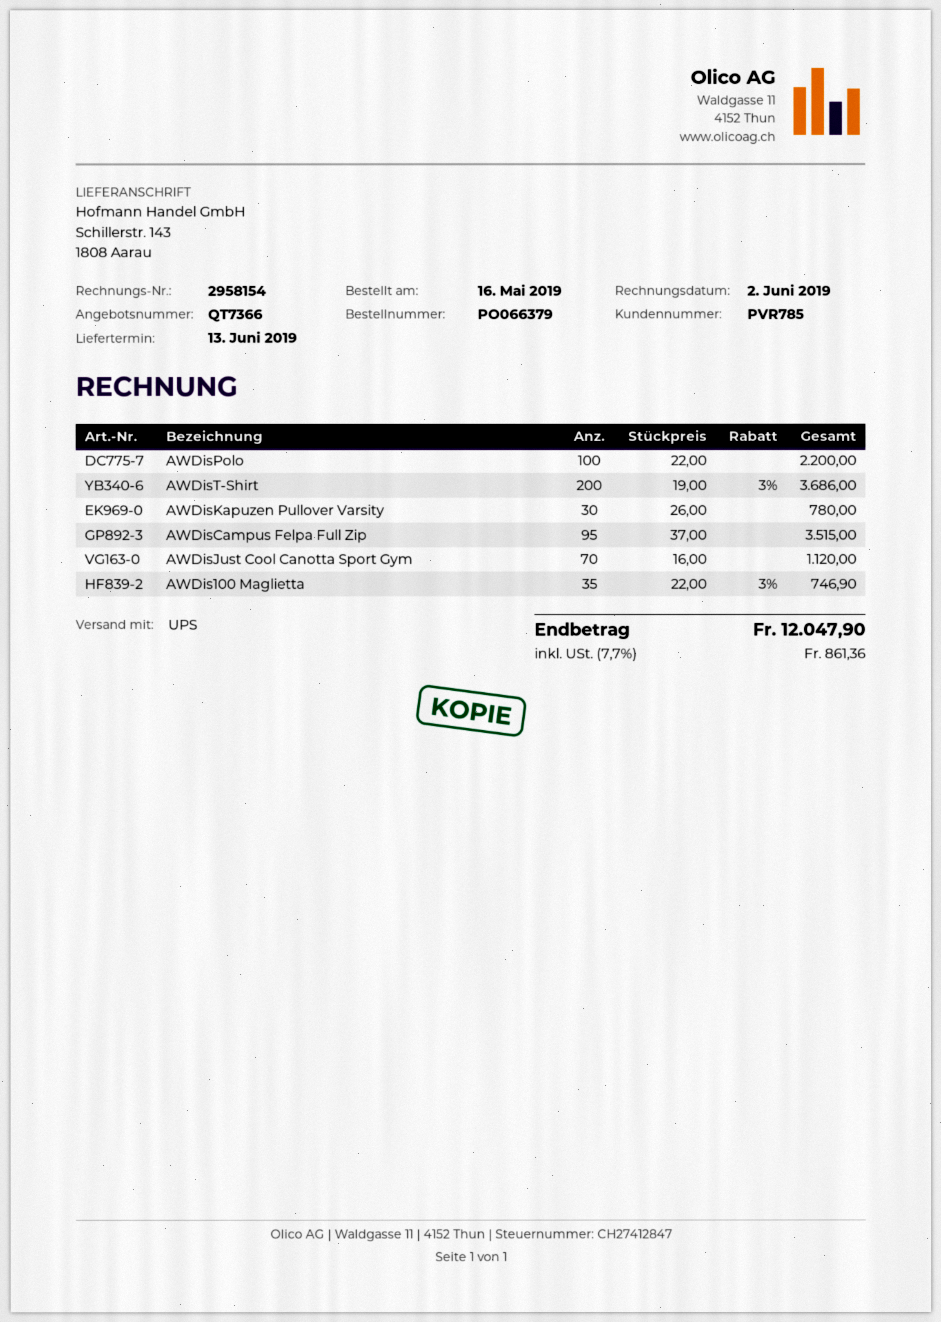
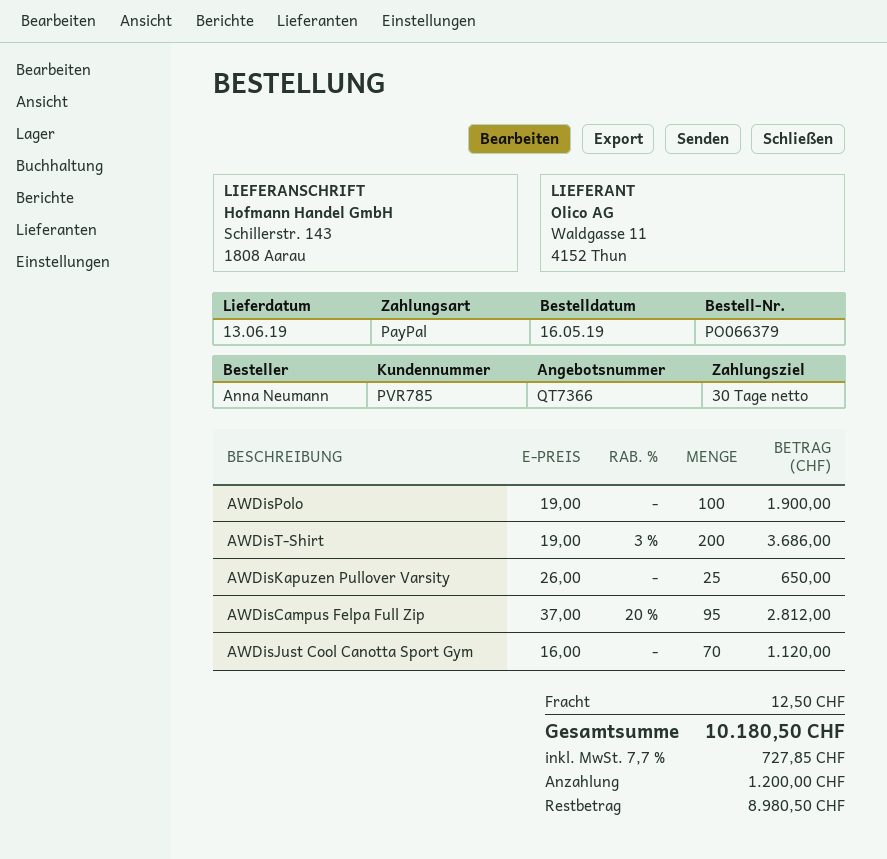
AWDisPolo: 100 x 22.00 = 2200.00 -> 100 x 19.00 = 1900.00
AWDisKapuzen Pullover Varsity: 30 x 26.00 = 780.00 -> 25 x 26.00 = 650.00
AWDisCampus Felpa Full Zip: 95 x 37.00 = 3515.00 -> 95 x 37.00 - 20% = 2812.00
AWDis100 Maglietta: 35 x 22.00 - 3% = 746.90 -> none
shipping: none -> 12.50
tax: 7.7% = 861.36 -> 7.7% = 727.85
total: 12047.90 -> 10180.50

